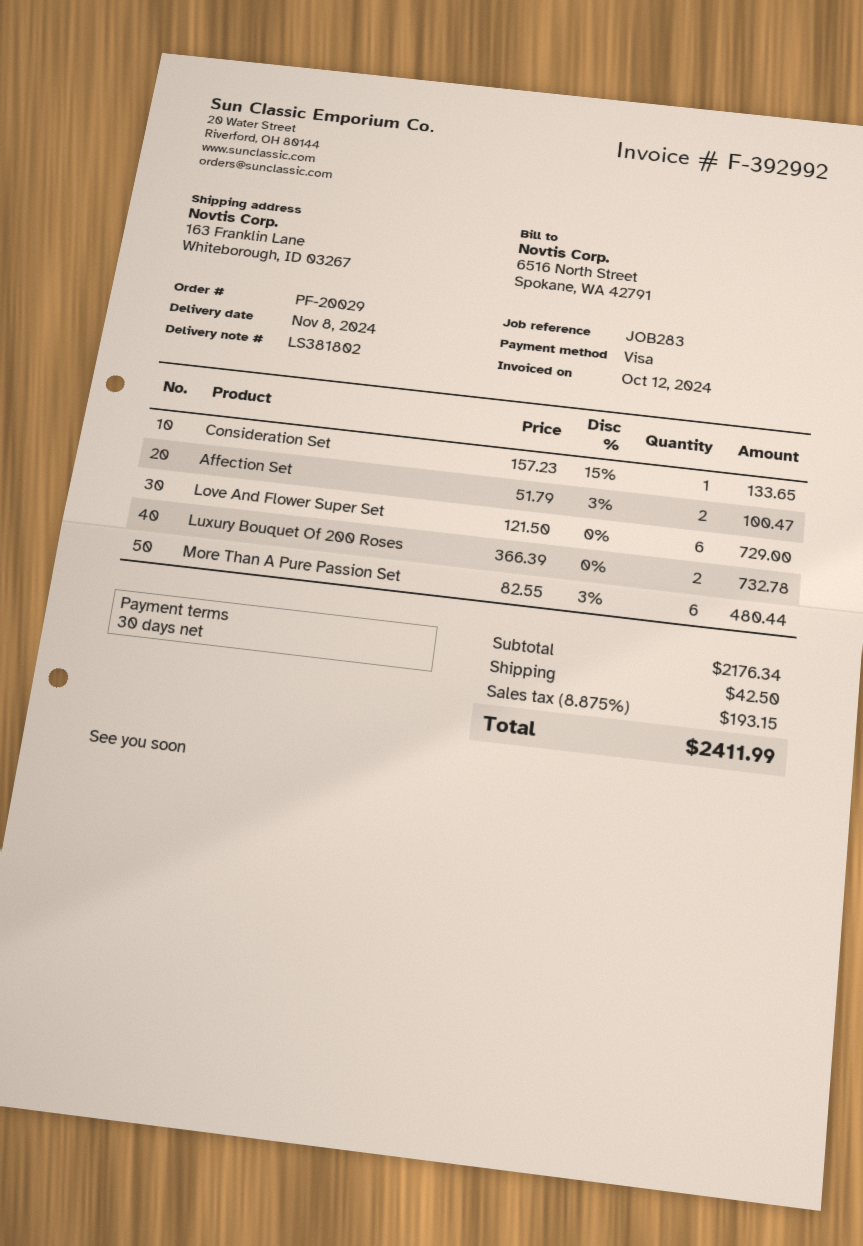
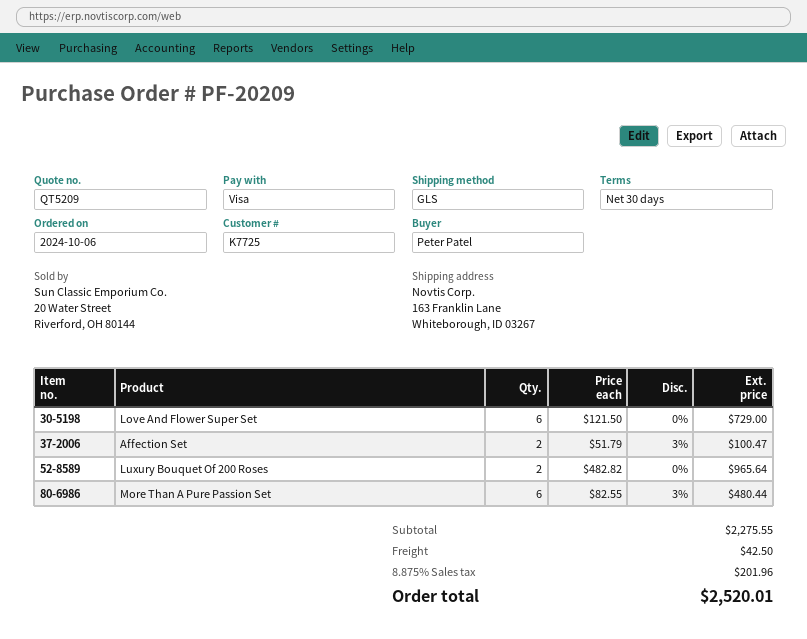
order number: PF-20029 -> PF-20209
Consideration Set: 1 x 157.23 - 15% = 133.65 -> none
Luxury Bouquet Of 200 Roses: 2 x 366.39 = 732.78 -> 2 x 482.82 = 965.64
subtotal: 2176.34 -> 2275.55
tax: 8.875% = 193.15 -> 8.875% = 201.96
total: 2411.99 -> 2520.01

